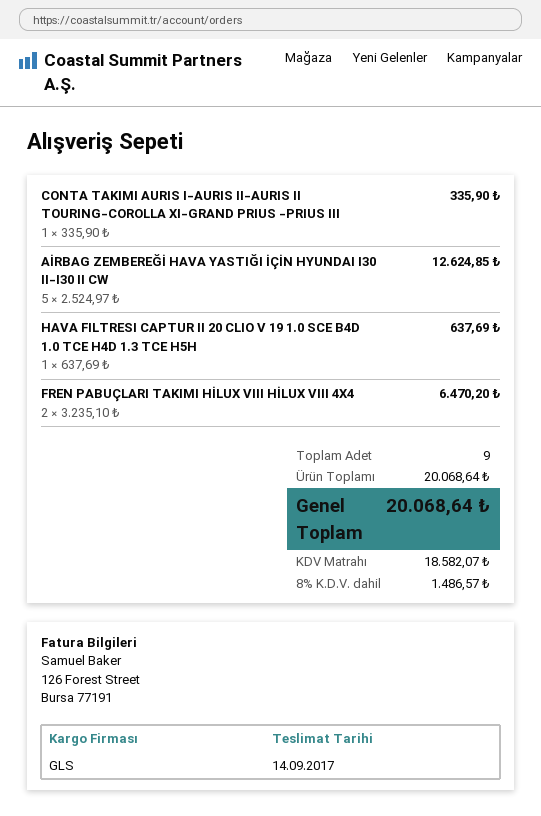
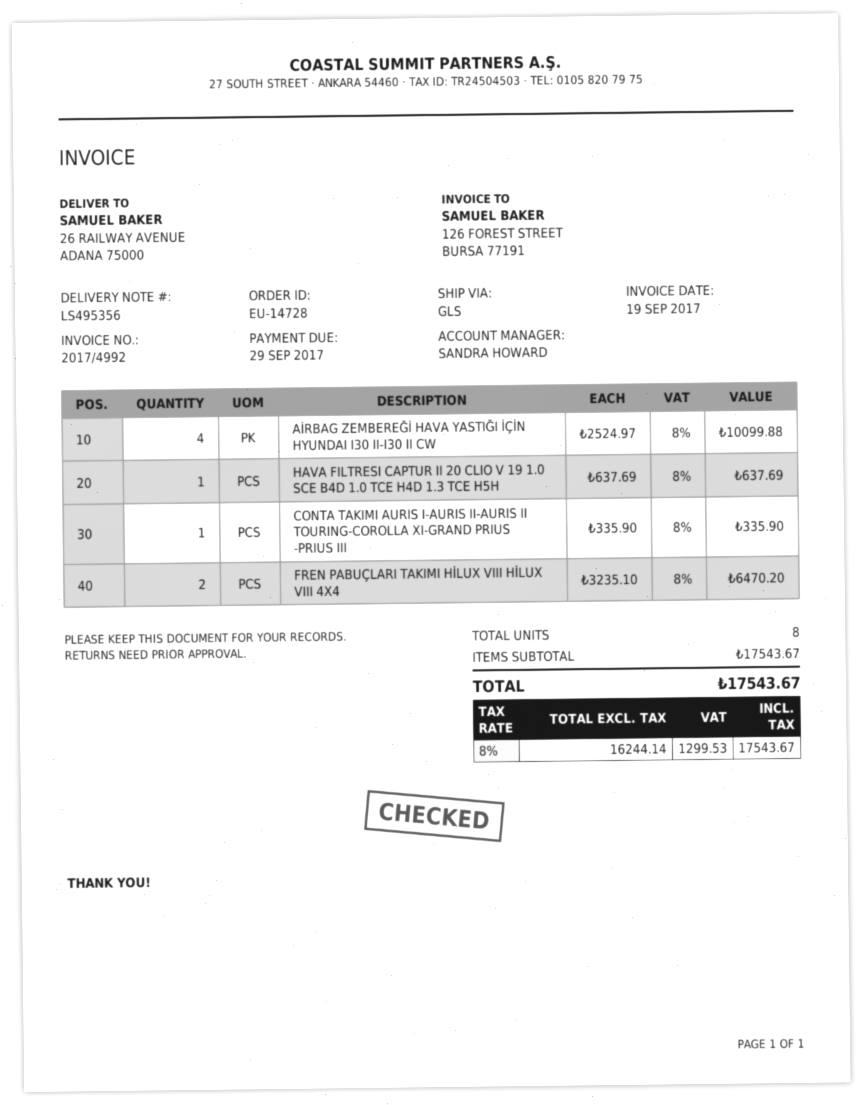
AİRBAG ZEMBEREĞİ HAVA YASTIĞI İÇİN HYUNDAI I30 II-I30 II CW: 5 x 2524.97 = 12624.85 -> 4 x 2524.97 = 10099.88
total quantity: 9 -> 8
subtotal: 20068.64 -> 17543.67
net: 18582.07 -> 16244.14
tax: 8% = 1486.57 -> 8% = 1299.53
total: 20068.64 -> 17543.67

